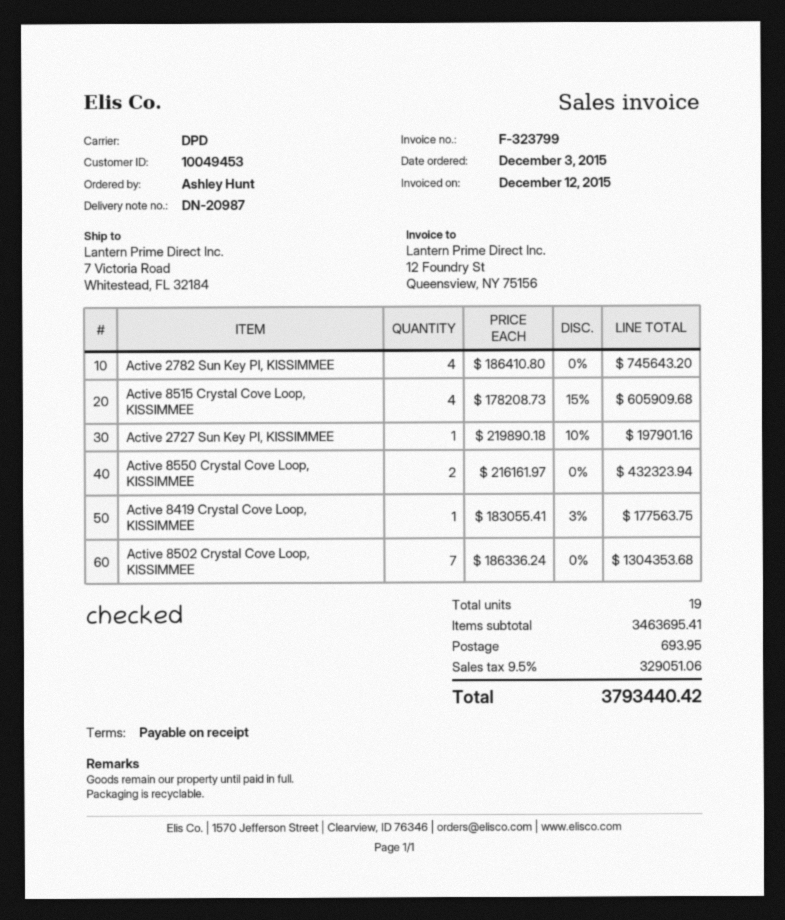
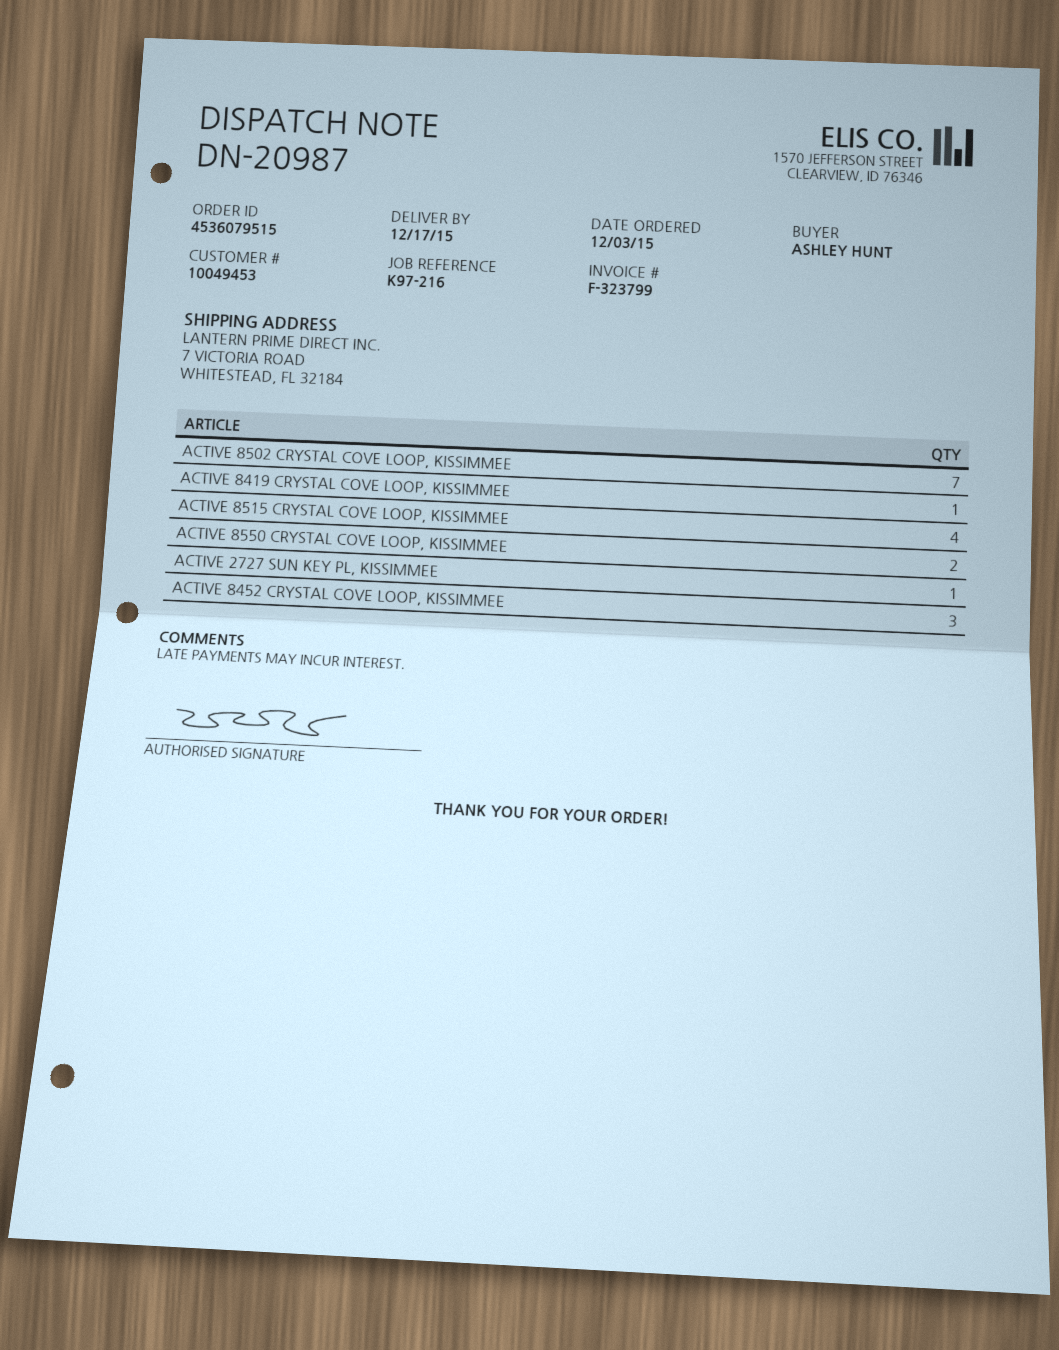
Active 2782 Sun Key Pl, KISSIMMEE: 4 -> none
ACTIVE 8452 CRYSTAL COVE LOOP, KISSIMMEE: none -> 3

